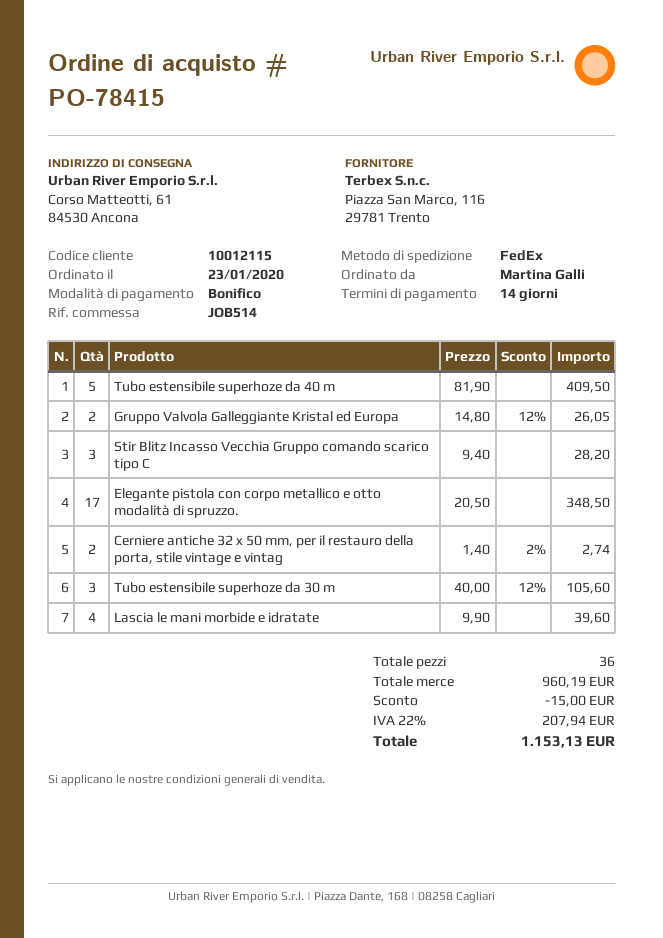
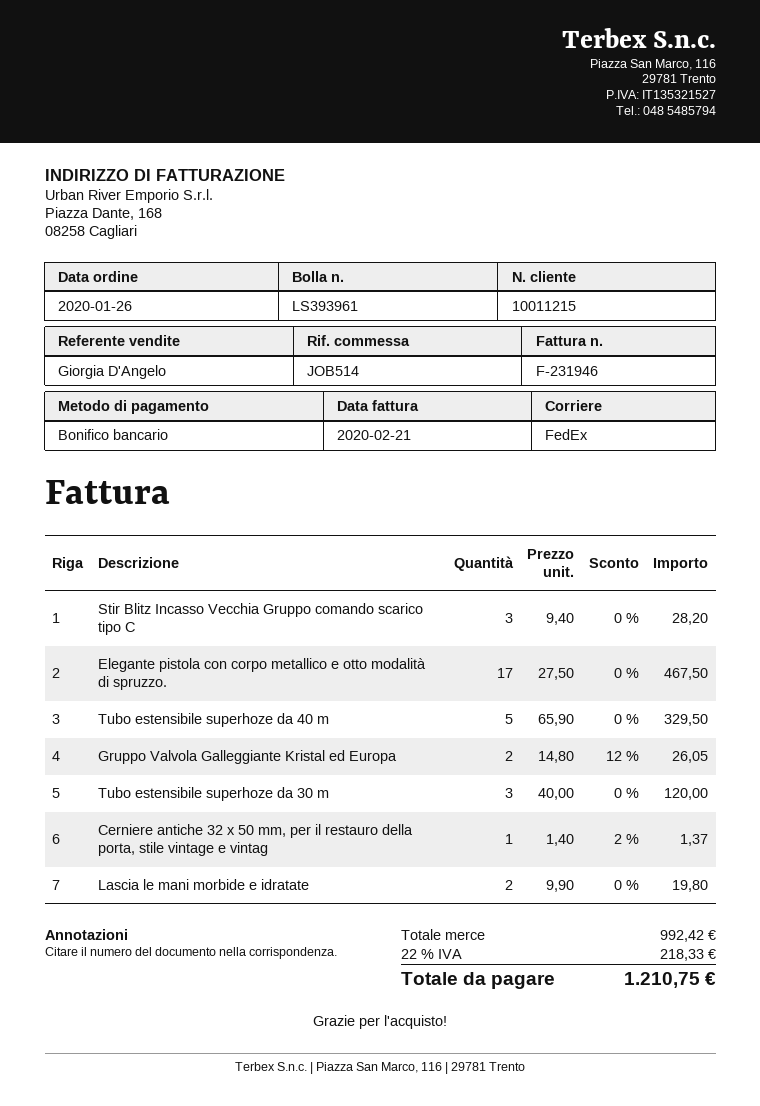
order date: 2020-01-23 -> 2020-01-26
customer number: 10012115 -> 10011215
Tubo estensibile superhoze da 40 m: 5 x 81.90 = 409.50 -> 5 x 65.90 = 329.50
Elegante pistola con corpo metallico e otto modalità di spruzzo.: 17 x 20.50 = 348.50 -> 17 x 27.50 = 467.50
Cerniere antiche 32 x 50 mm, per il restauro della porta, stile vintage e vintag: 2 x 1.40 - 2% = 2.74 -> 1 x 1.40 - 2% = 1.37
Tubo estensibile superhoze da 30 m: 3 x 40.00 - 12% = 105.60 -> 3 x 40.00 = 120.00
Lascia le mani morbide e idratate: 4 x 9.90 = 39.60 -> 2 x 9.90 = 19.80
subtotal: 960.19 -> 992.42
discount: 15.00 -> none
tax: 22% = 207.94 -> 22% = 218.33
total: 1153.13 -> 1210.75

